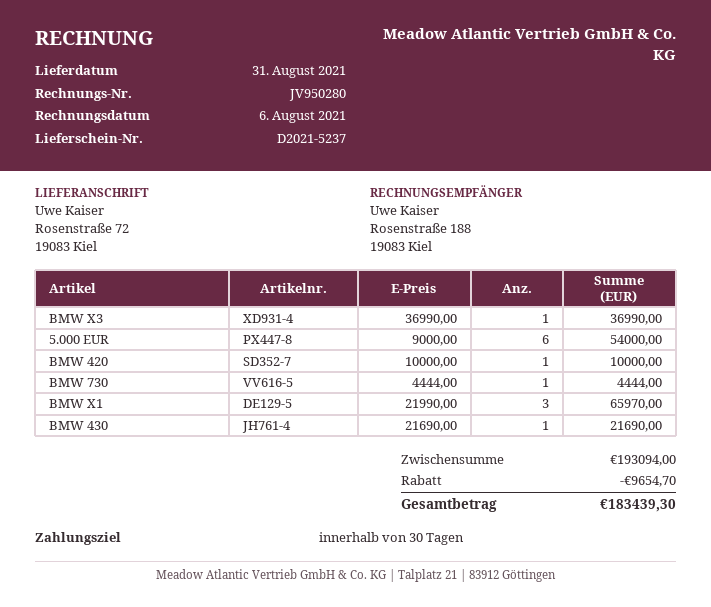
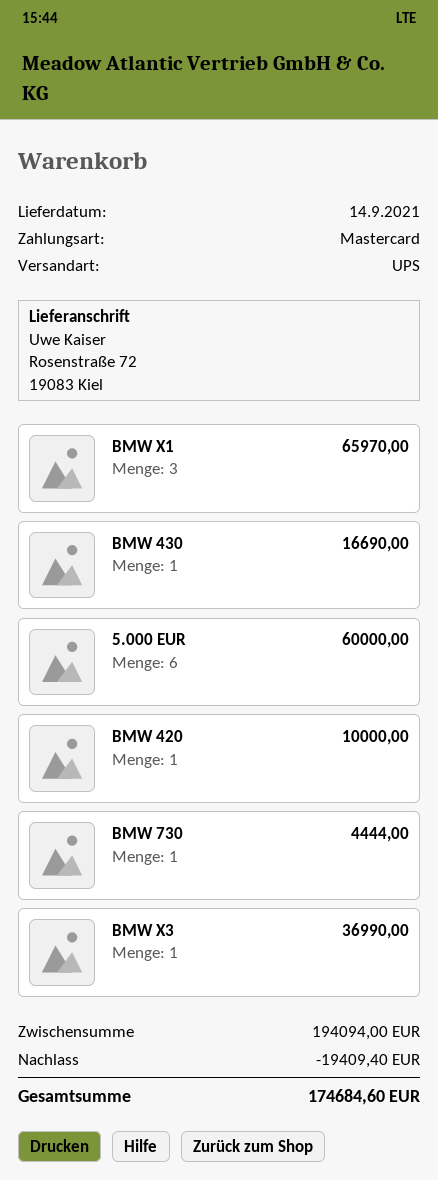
delivery date: 2021-08-31 -> 2021-09-14
5.000 EUR: 6 for 54000.00 -> 6 for 60000.00
BMW 430: 1 for 21690.00 -> 1 for 16690.00
subtotal: 193094.00 -> 194094.00
discount: 9654.70 -> 19409.40
total: 183439.30 -> 174684.60

